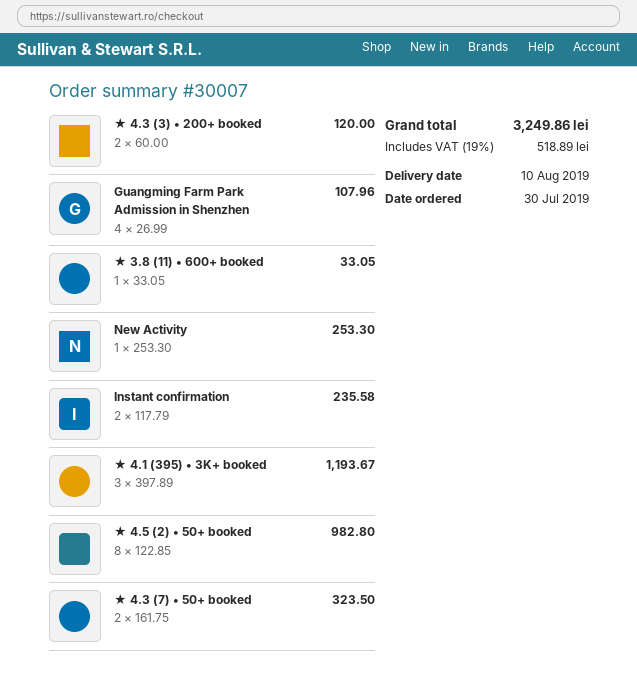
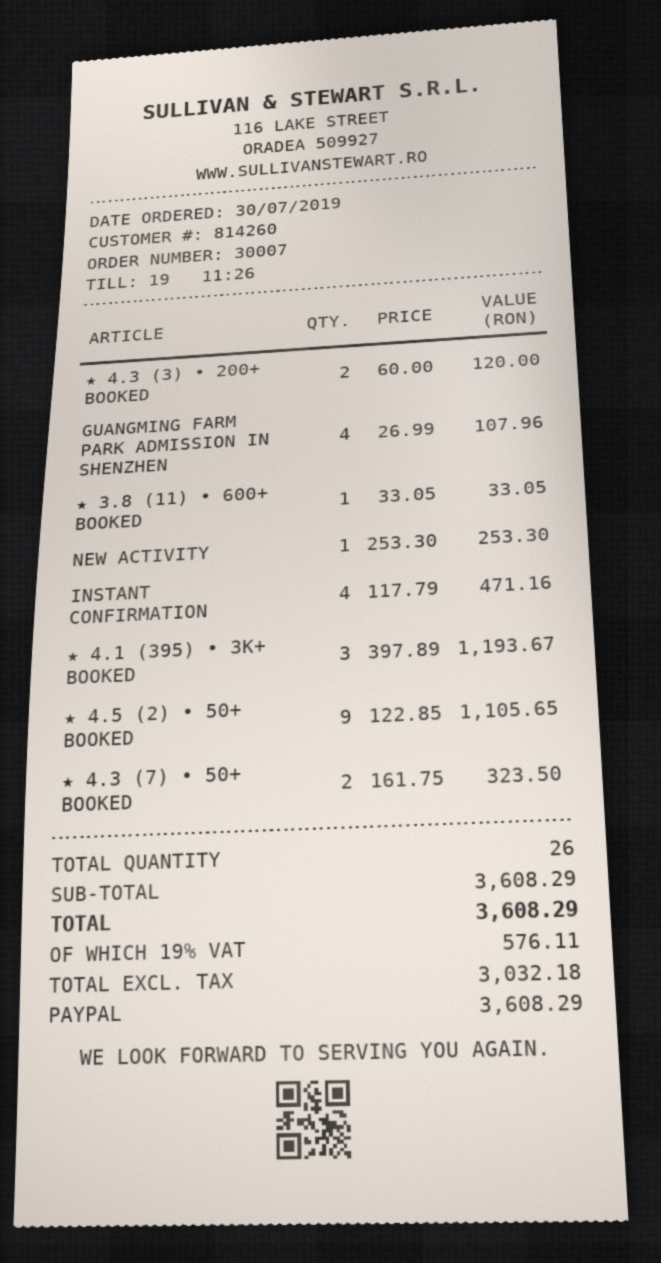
Instant confirmation: 2 x 117.79 = 235.58 -> 4 x 117.79 = 471.16
★ 4.5 (2) • 50+ booked: 8 x 122.85 = 982.80 -> 9 x 122.85 = 1105.65
tax: 19% = 518.89 -> 19% = 576.11
total: 3249.86 -> 3608.29

